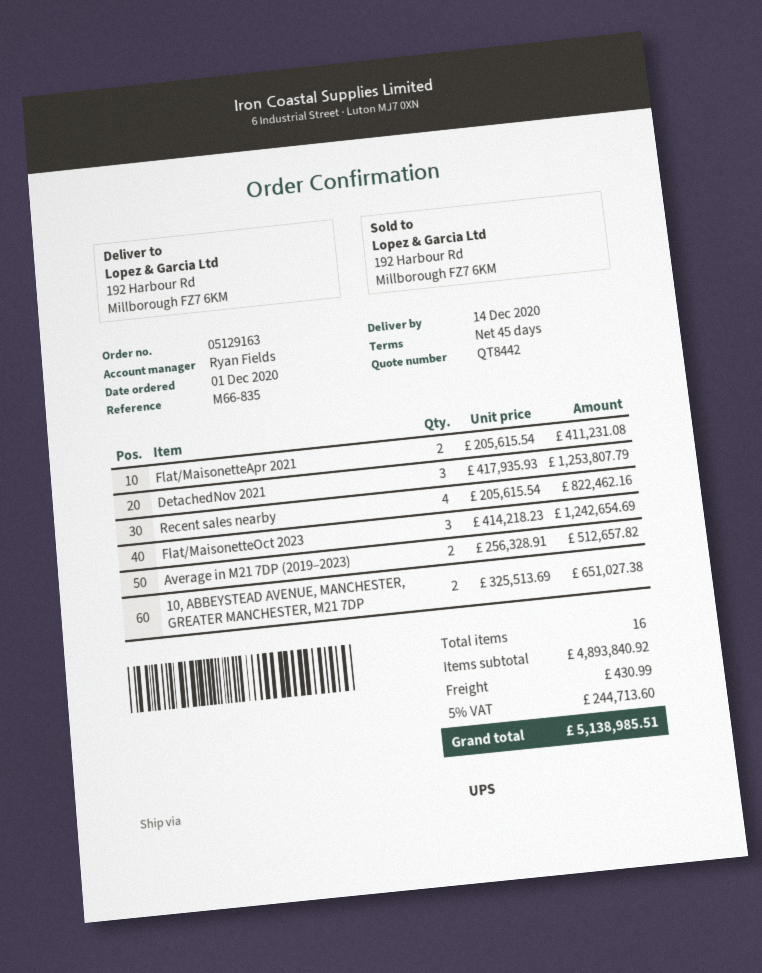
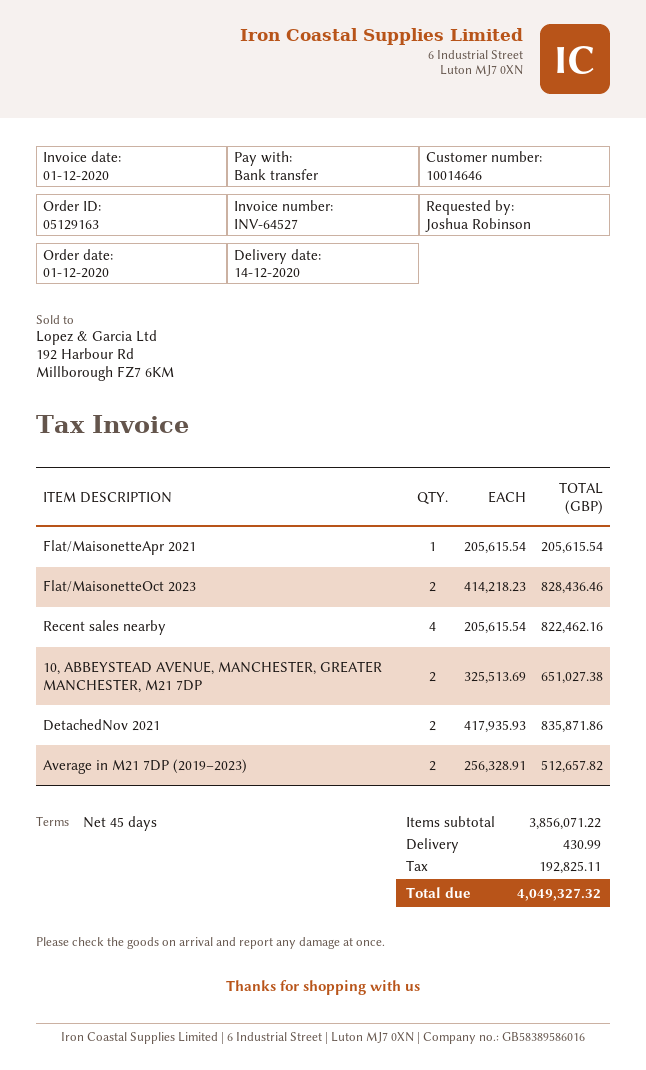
Flat/MaisonetteApr 2021: 2 x 205615.54 = 411231.08 -> 1 x 205615.54 = 205615.54
DetachedNov 2021: 3 x 417935.93 = 1253807.79 -> 2 x 417935.93 = 835871.86
Flat/MaisonetteOct 2023: 3 x 414218.23 = 1242654.69 -> 2 x 414218.23 = 828436.46
subtotal: 4893840.92 -> 3856071.22
tax: 244713.60 -> 192825.11
total: 5138985.51 -> 4049327.32

